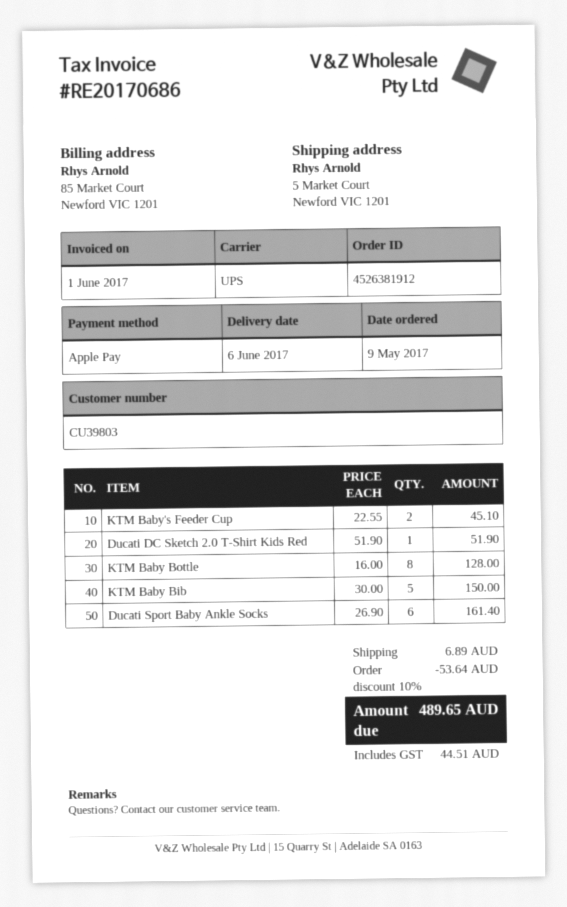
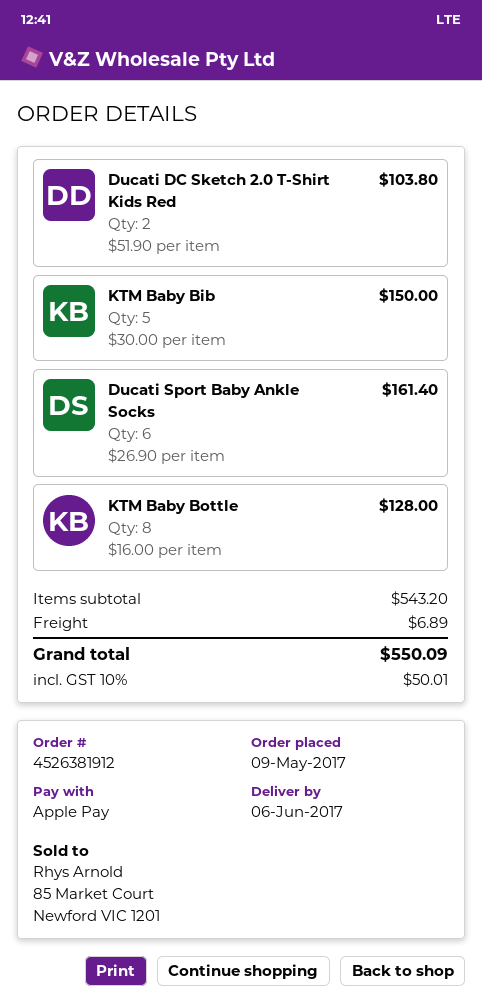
KTM Baby's Feeder Cup: 2 x 22.55 = 45.10 -> none
Ducati DC Sketch 2.0 T-Shirt Kids Red: 1 x 51.90 = 51.90 -> 2 x 51.90 = 103.80
discount: 10% = 53.64 -> none
tax: 44.51 -> 50.01
total: 489.65 -> 550.09

